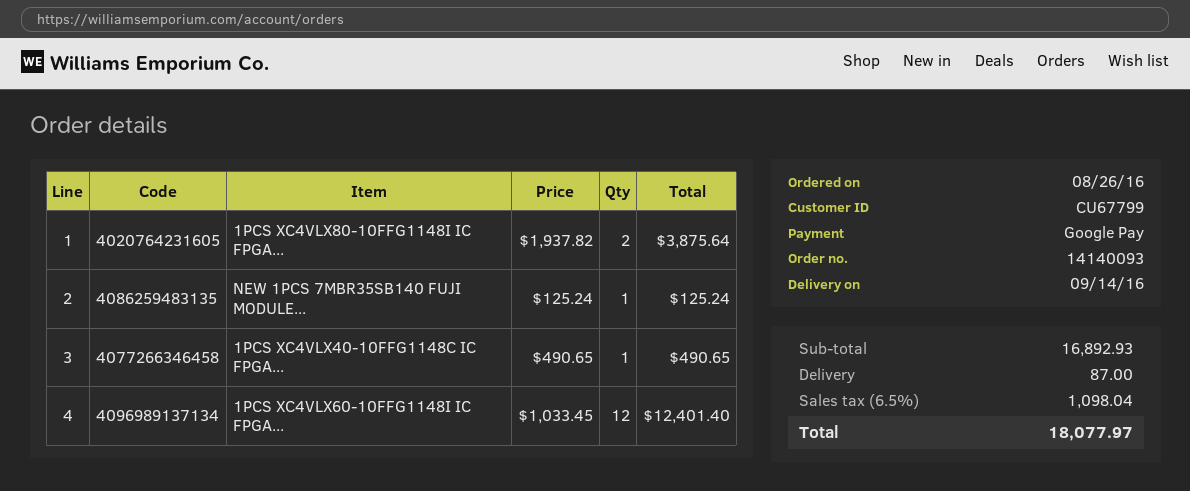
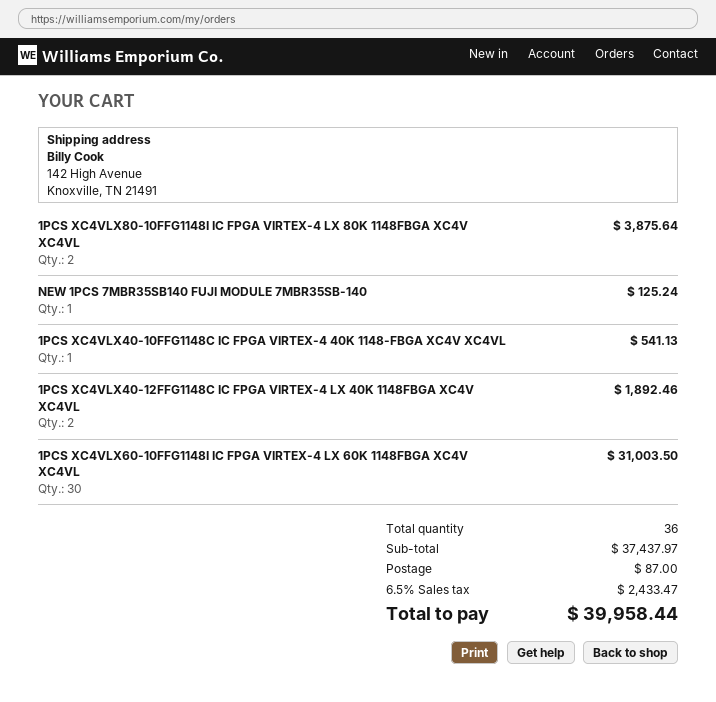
1PCS XC4VLX40-10FFG1148C IC FPGA...: 1 for 490.65 -> 1 for 541.13
1PCS XC4VLX60-10FFG1148I IC FPGA...: 12 for 12401.40 -> 30 for 31003.50
1PCS XC4VLX40-12FFG1148C IC FPGA VIRTEX-4 LX 40K 1148FBGA XC4V XC4VL: none -> 2 for 1892.46
subtotal: 16892.93 -> 37437.97
tax: 6.5% = 1098.04 -> 6.5% = 2433.47
total: 18077.97 -> 39958.44

